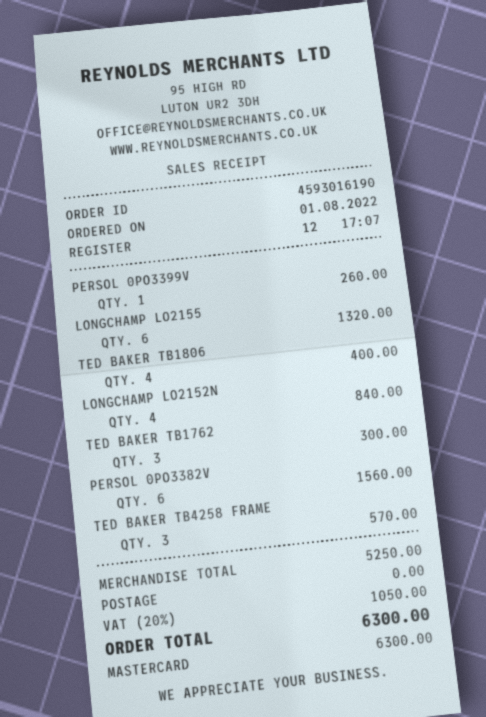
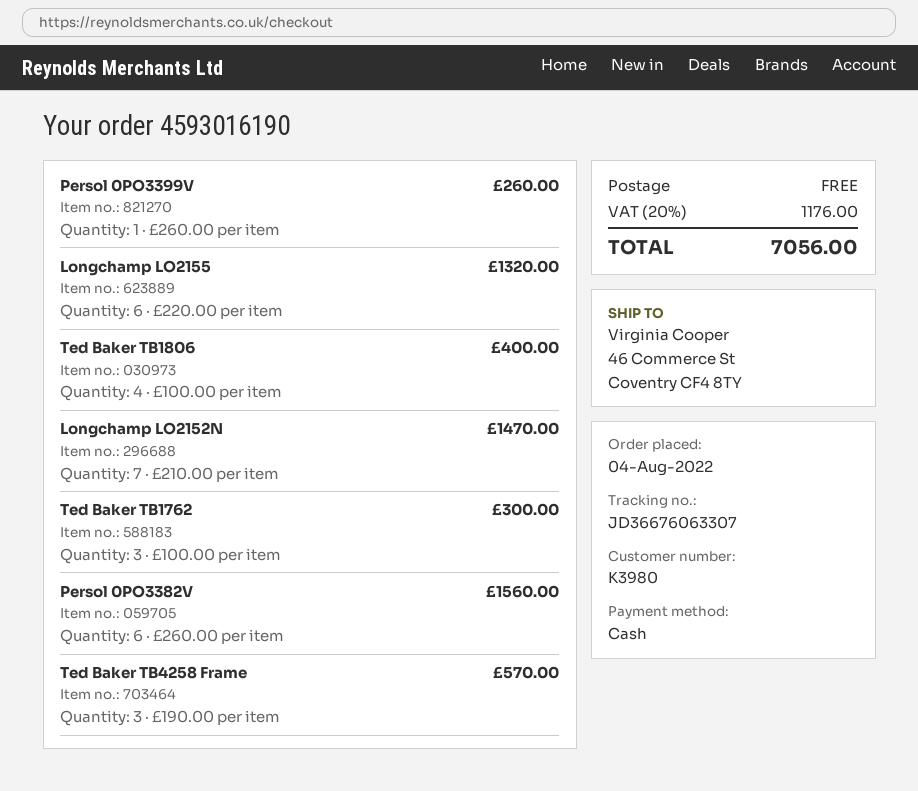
order date: 2022-08-01 -> 2022-08-04
payment method: Mastercard -> cash
LONGCHAMP LO2152N: 4 for 840.00 -> 7 for 1470.00
tax: 20% = 1050.00 -> 20% = 1176.00
total: 6300.00 -> 7056.00

